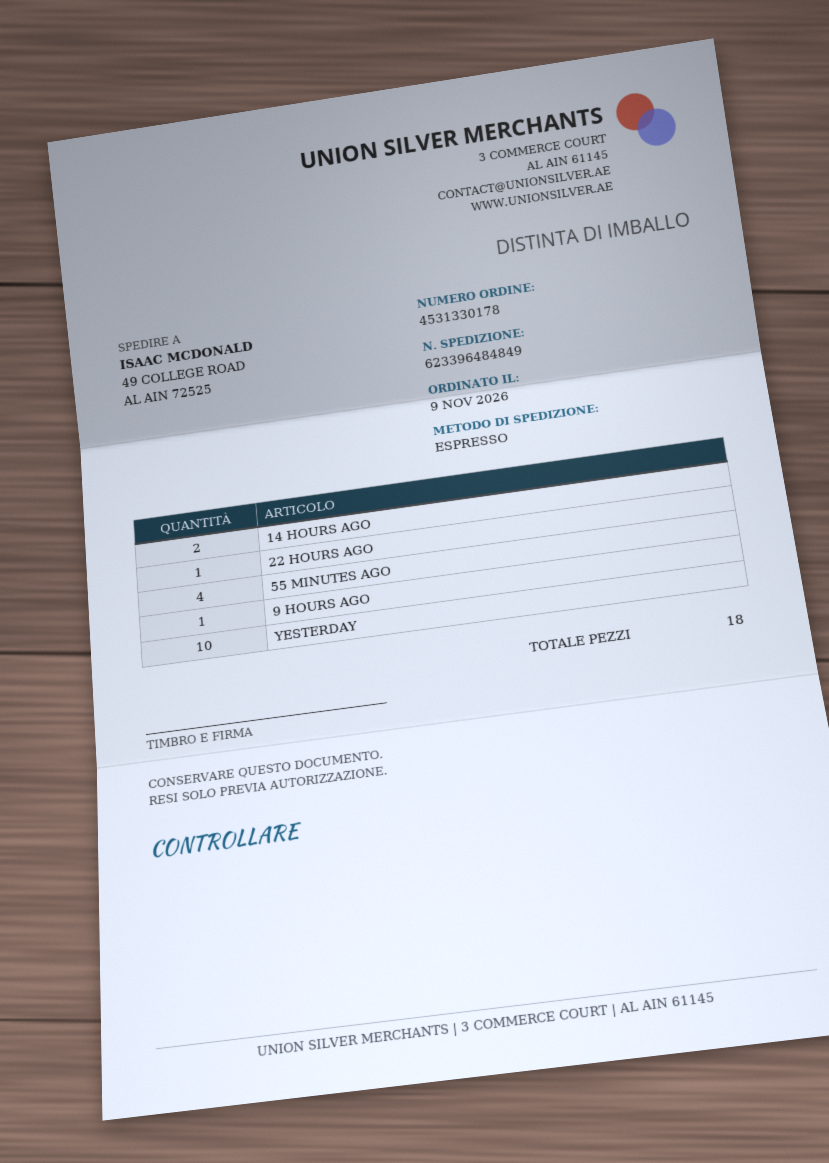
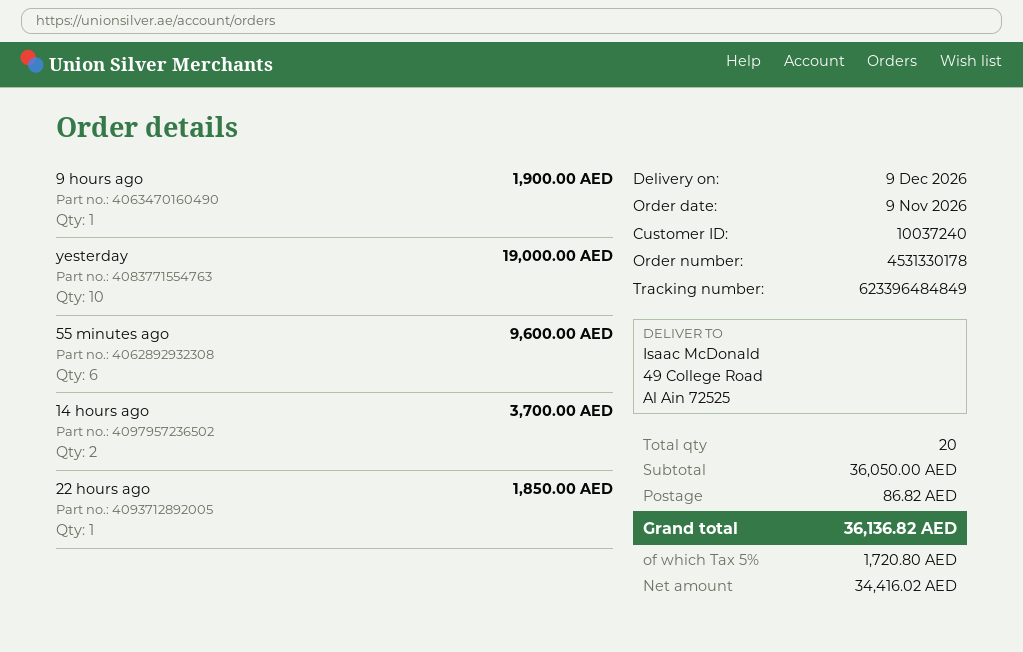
55 MINUTES AGO: 4 -> 6
total quantity: 18 -> 20

